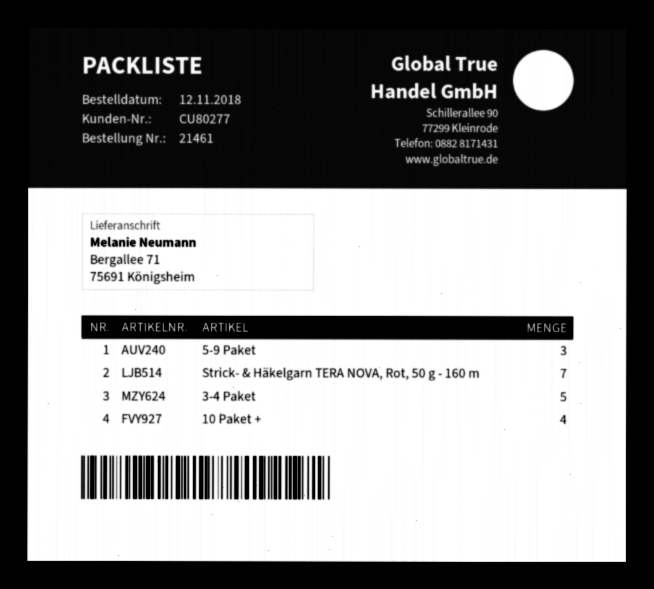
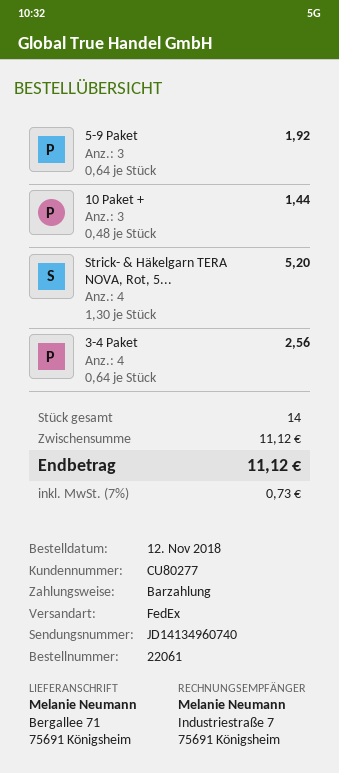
order number: 21461 -> 22061
Strick- & Häkelgarn TERA NOVA, Rot, 50 g - 160 m: 7 -> 4
3-4 Paket: 5 -> 4
10 Paket +: 4 -> 3

